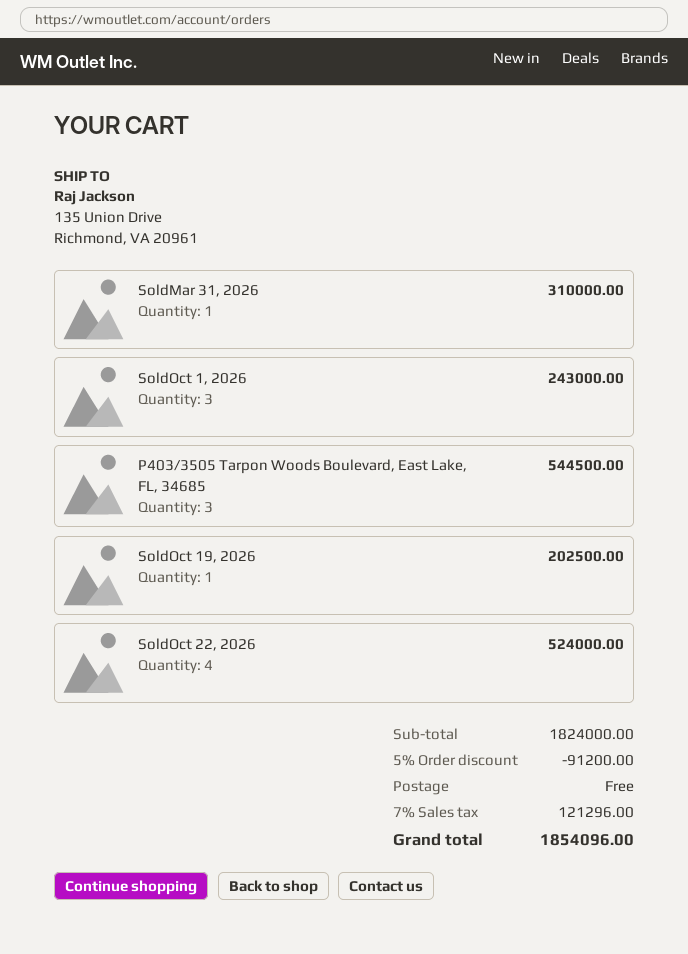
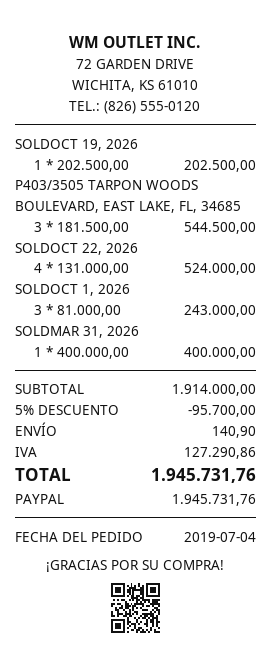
SoldMar 31, 2026: 1 for 310000.00 -> 1 for 400000.00
subtotal: 1824000.00 -> 1914000.00
discount: 5% = 91200.00 -> 5% = 95700.00
shipping: 0.00 -> 140.90
tax: 121296.00 -> 127290.86
total: 1854096.00 -> 1945731.76

